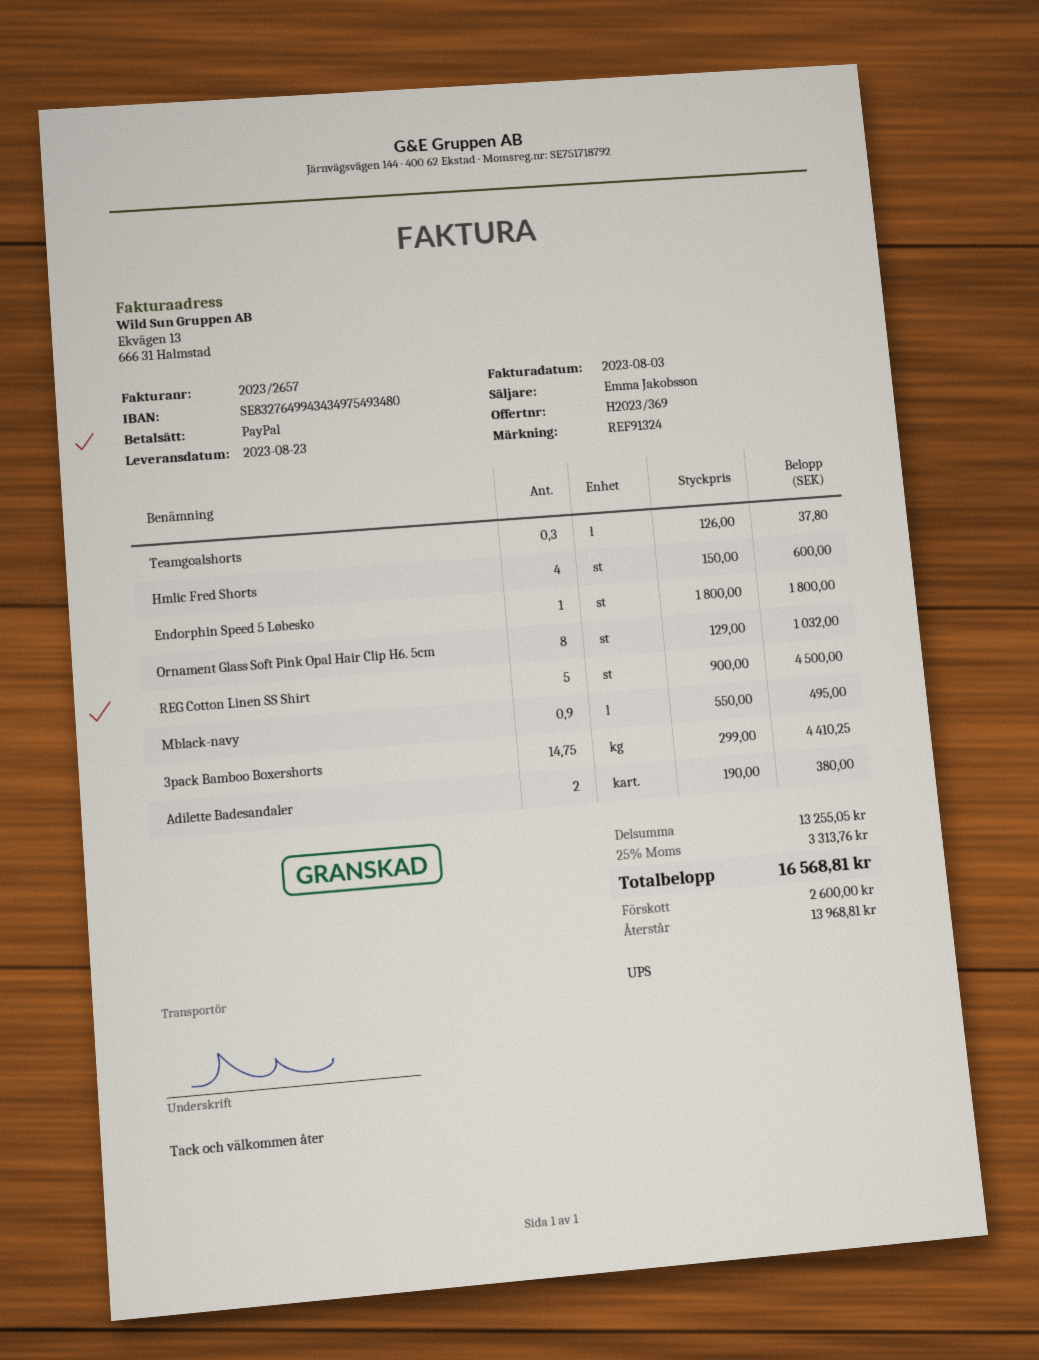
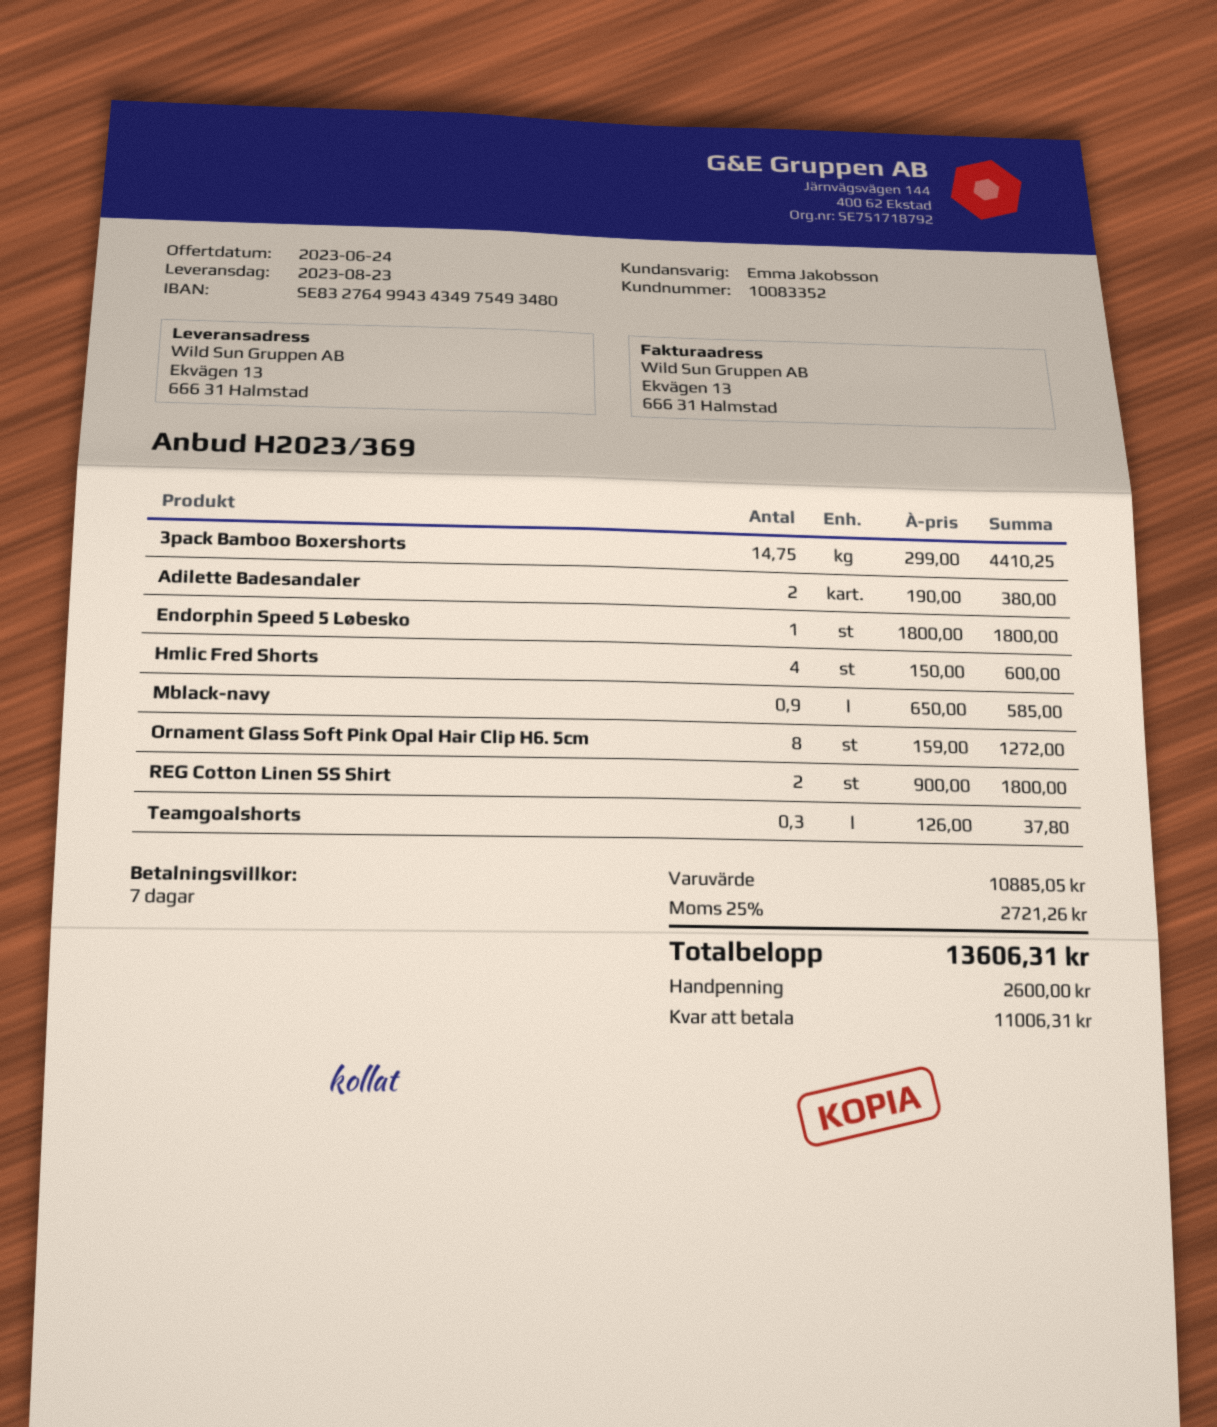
Ornament Glass Soft Pink Opal Hair Clip H6. 5cm: 8 x 129.00 = 1032.00 -> 8 x 159.00 = 1272.00
REG Cotton Linen SS Shirt: 5 x 900.00 = 4500.00 -> 2 x 900.00 = 1800.00
Mblack-navy: 0.9 x 550.00 = 495.00 -> 0.9 x 650.00 = 585.00
subtotal: 13255.05 -> 10885.05
tax: 25% = 3313.76 -> 25% = 2721.26
total: 16568.81 -> 13606.31
balance: 13968.81 -> 11006.31

